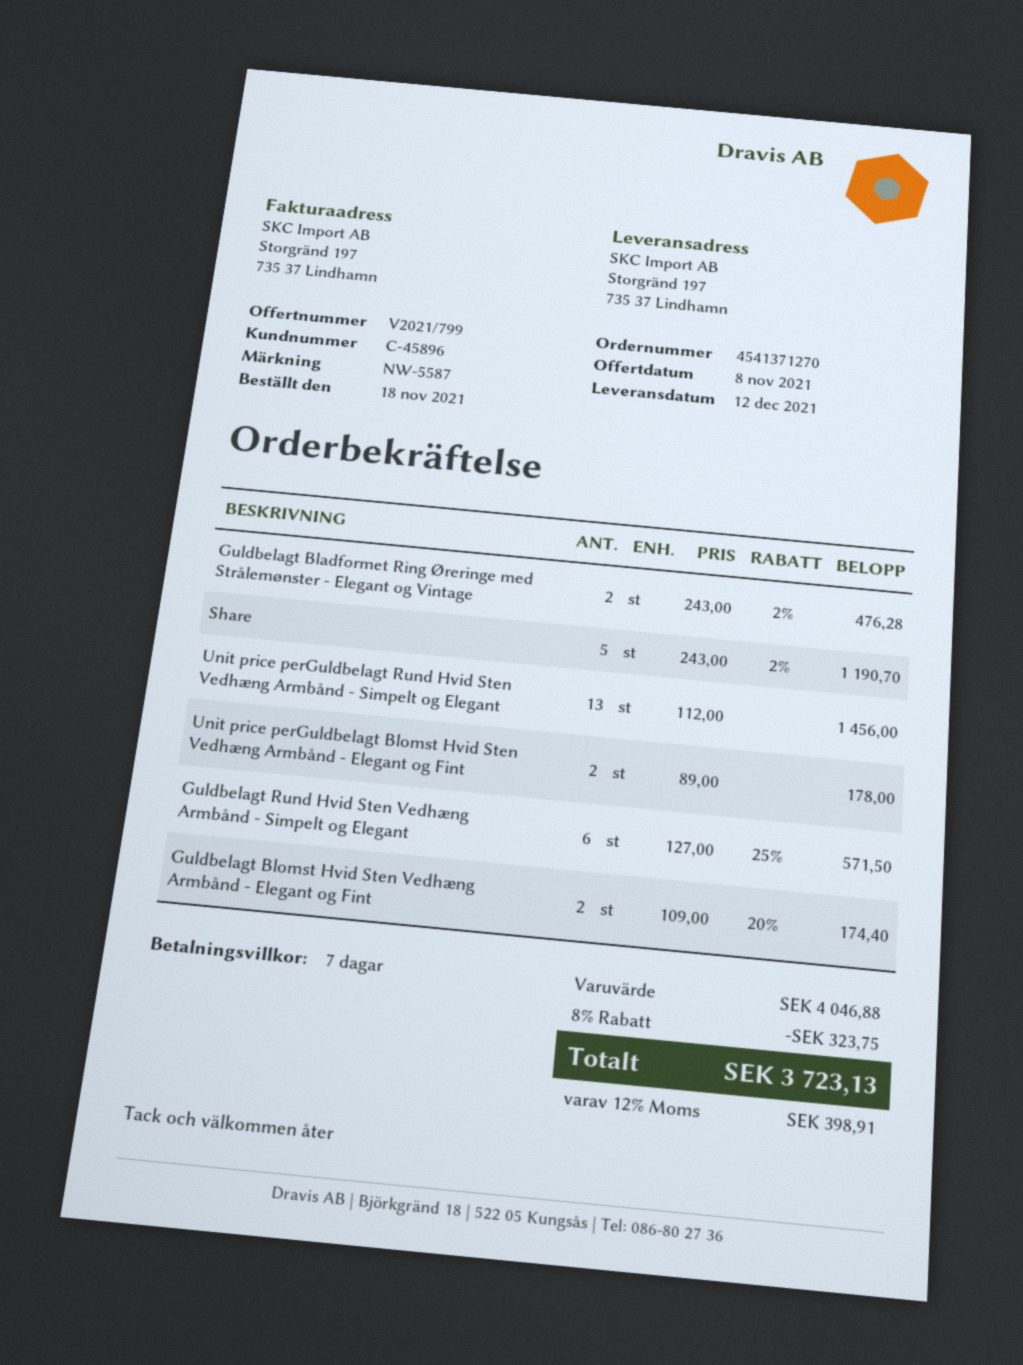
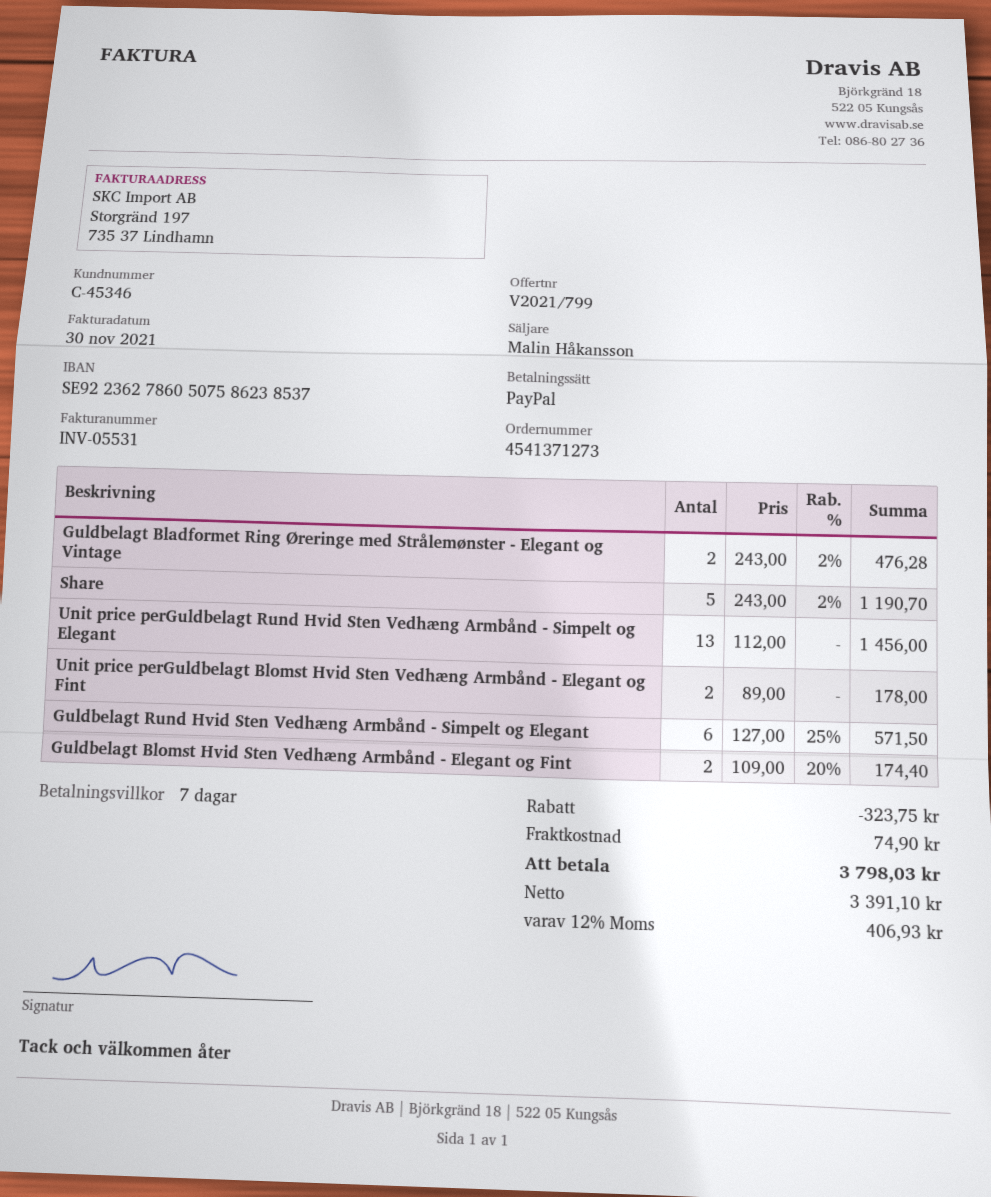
order number: 4541371270 -> 4541371273
customer number: C-45896 -> C-45346
shipping: none -> 74.90
tax: 12% = 398.91 -> 12% = 406.93
total: 3723.13 -> 3798.03

